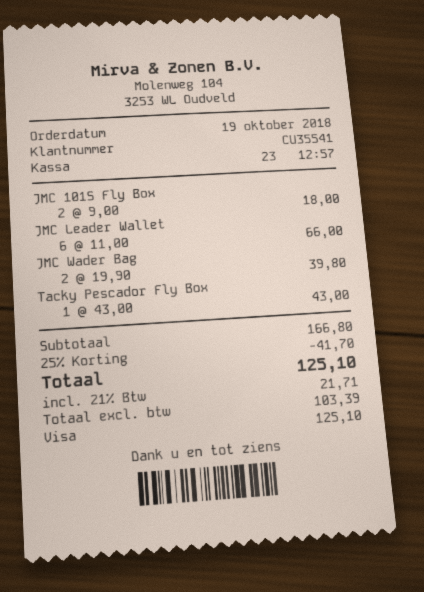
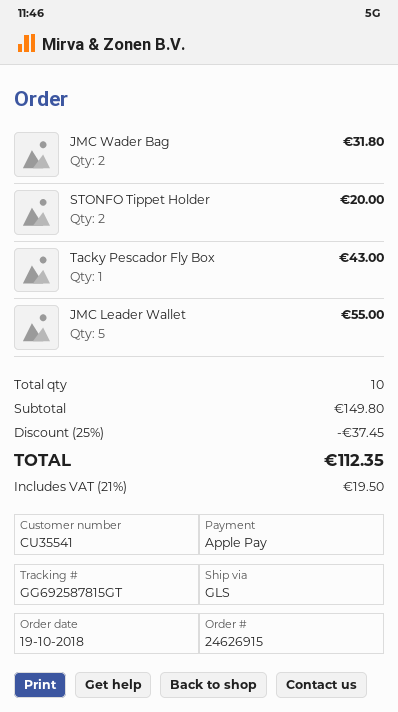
payment method: Visa -> Apple Pay
JMC 101S Fly Box: 2 for 18.00 -> none
JMC Leader Wallet: 6 for 66.00 -> 5 for 55.00
JMC Wader Bag: 2 for 39.80 -> 2 for 31.80
STONFO Tippet Holder: none -> 2 for 20.00
subtotal: 166.80 -> 149.80
discount: 25% = 41.70 -> 25% = 37.45
tax: 21% = 21.71 -> 21% = 19.50
total: 125.10 -> 112.35

